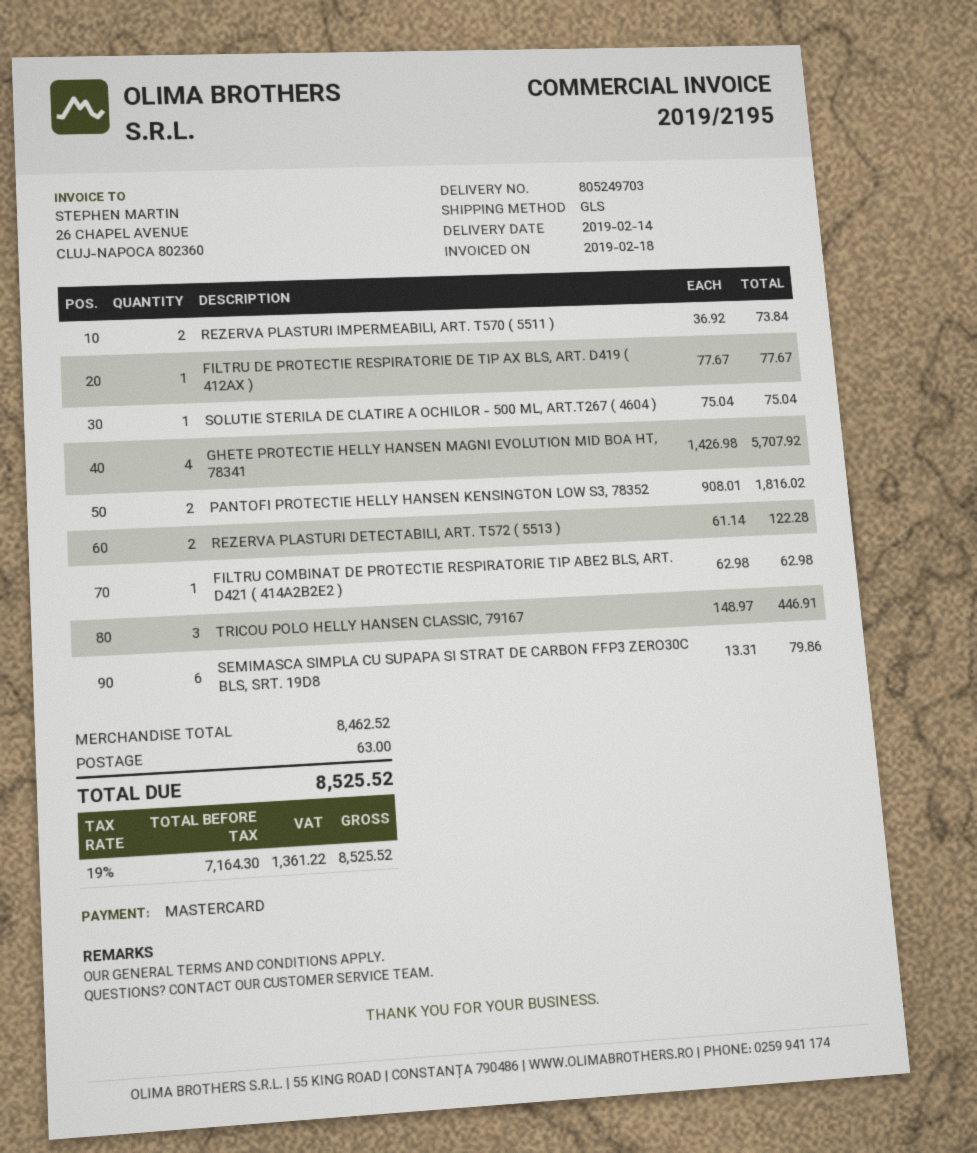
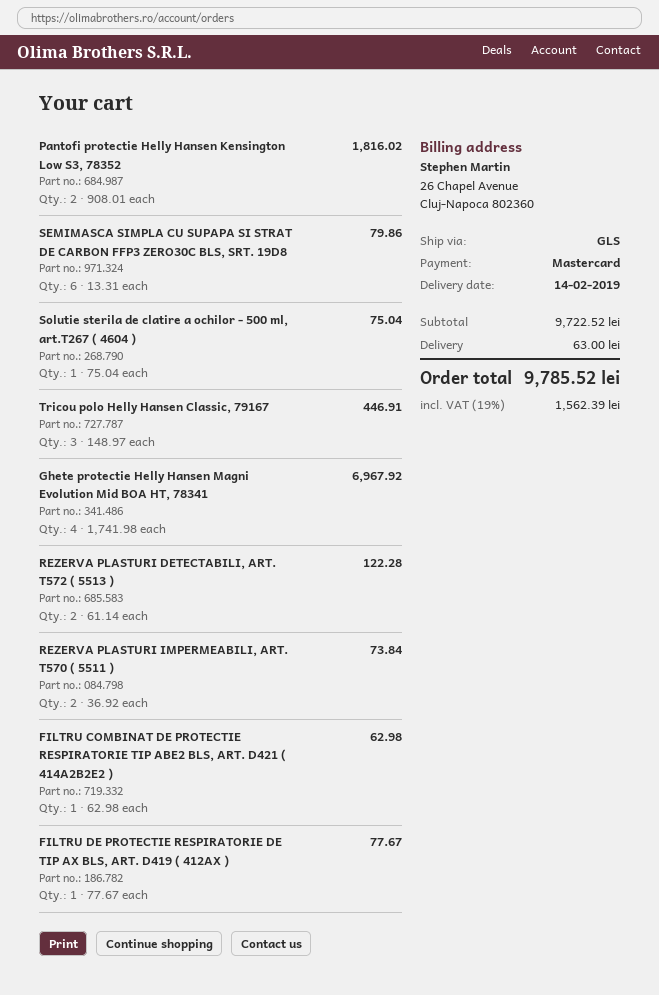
GHETE PROTECTIE HELLY HANSEN MAGNI EVOLUTION MID BOA HT, 78341: 4 x 1426.98 = 5707.92 -> 4 x 1741.98 = 6967.92
subtotal: 8462.52 -> 9722.52
tax: 19% = 1361.22 -> 19% = 1562.39
total: 8525.52 -> 9785.52

